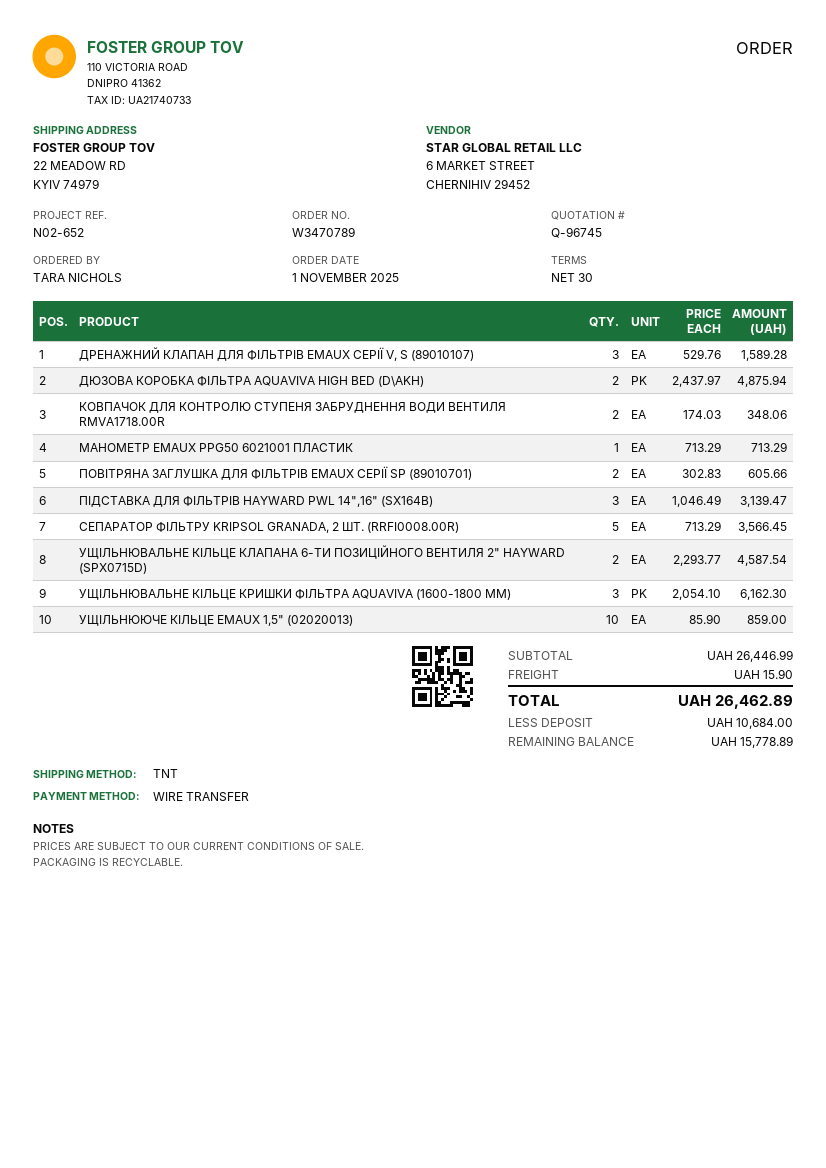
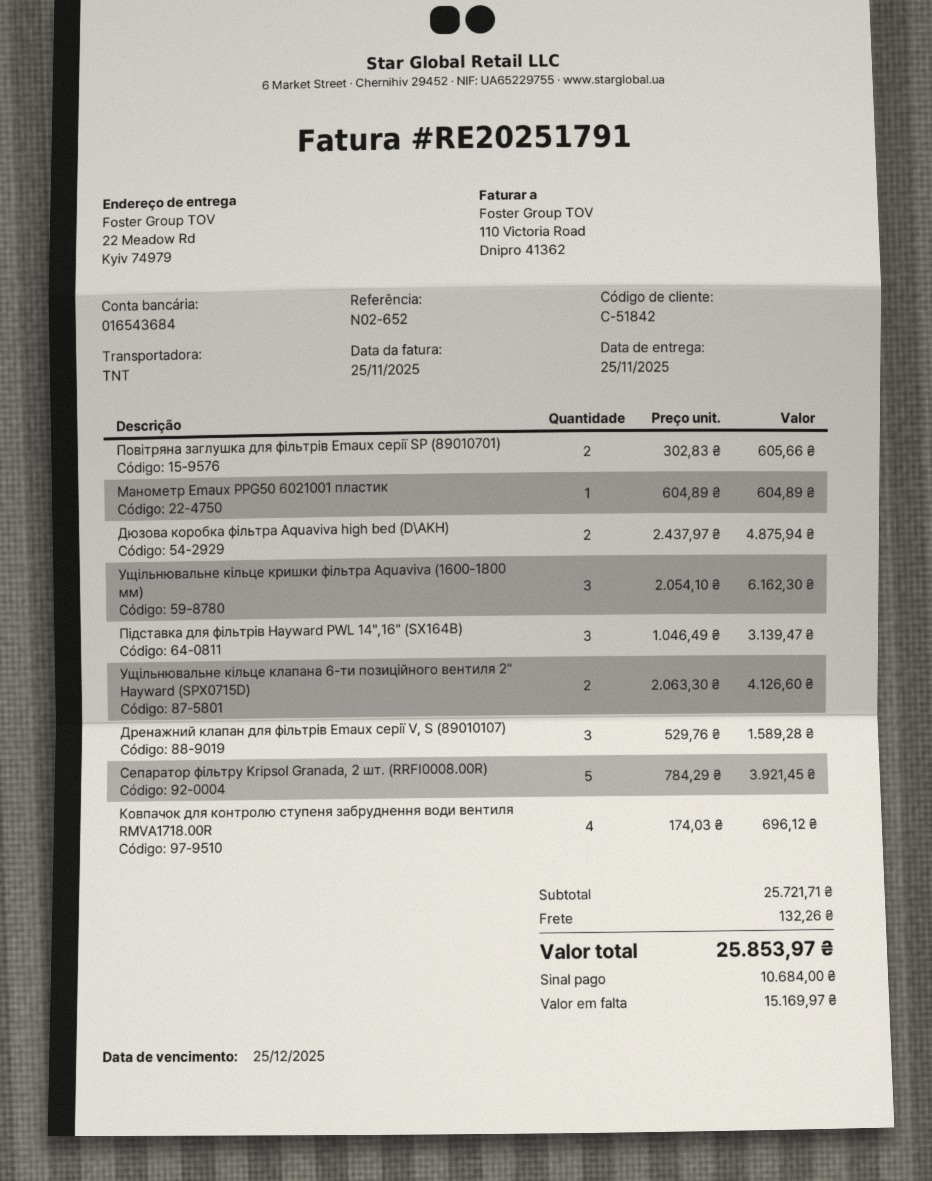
КОВПАЧОК ДЛЯ КОНТРОЛЮ СТУПЕНЯ ЗАБРУДНЕННЯ ВОДИ ВЕНТИЛЯ RMVA1718.00R: 2 x 174.03 = 348.06 -> 4 x 174.03 = 696.12
МАНОМЕТР EMAUX PPG50 6021001 ПЛАСТИК: 1 x 713.29 = 713.29 -> 1 x 604.89 = 604.89
СЕПАРАТОР ФІЛЬТРУ KRIPSOL GRANADA, 2 ШТ. (RRFI0008.00R): 5 x 713.29 = 3566.45 -> 5 x 784.29 = 3921.45
УЩІЛЬНЮВАЛЬНЕ КІЛЬЦЕ КЛАПАНА 6-ТИ ПОЗИЦІЙНОГО ВЕНТИЛЯ 2" HAYWARD (SPX0715D): 2 x 2293.77 = 4587.54 -> 2 x 2063.30 = 4126.60
УЩІЛЬНЮЮЧЕ КІЛЬЦЕ EMAUX 1,5" (02020013): 10 x 85.90 = 859.00 -> none
subtotal: 26446.99 -> 25721.71
shipping: 15.90 -> 132.26
total: 26462.89 -> 25853.97
balance: 15778.89 -> 15169.97

